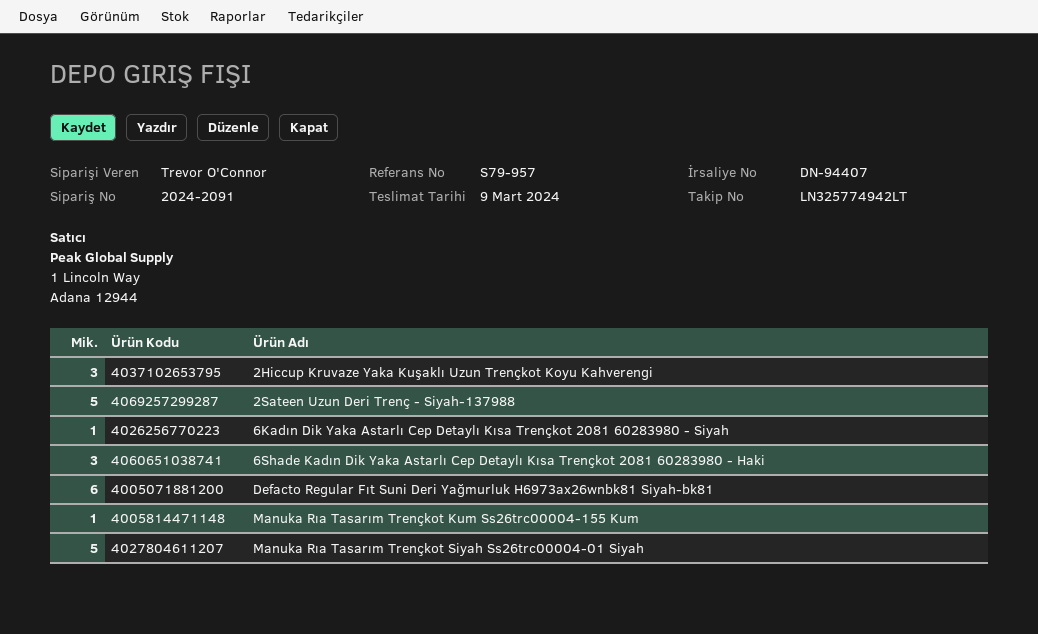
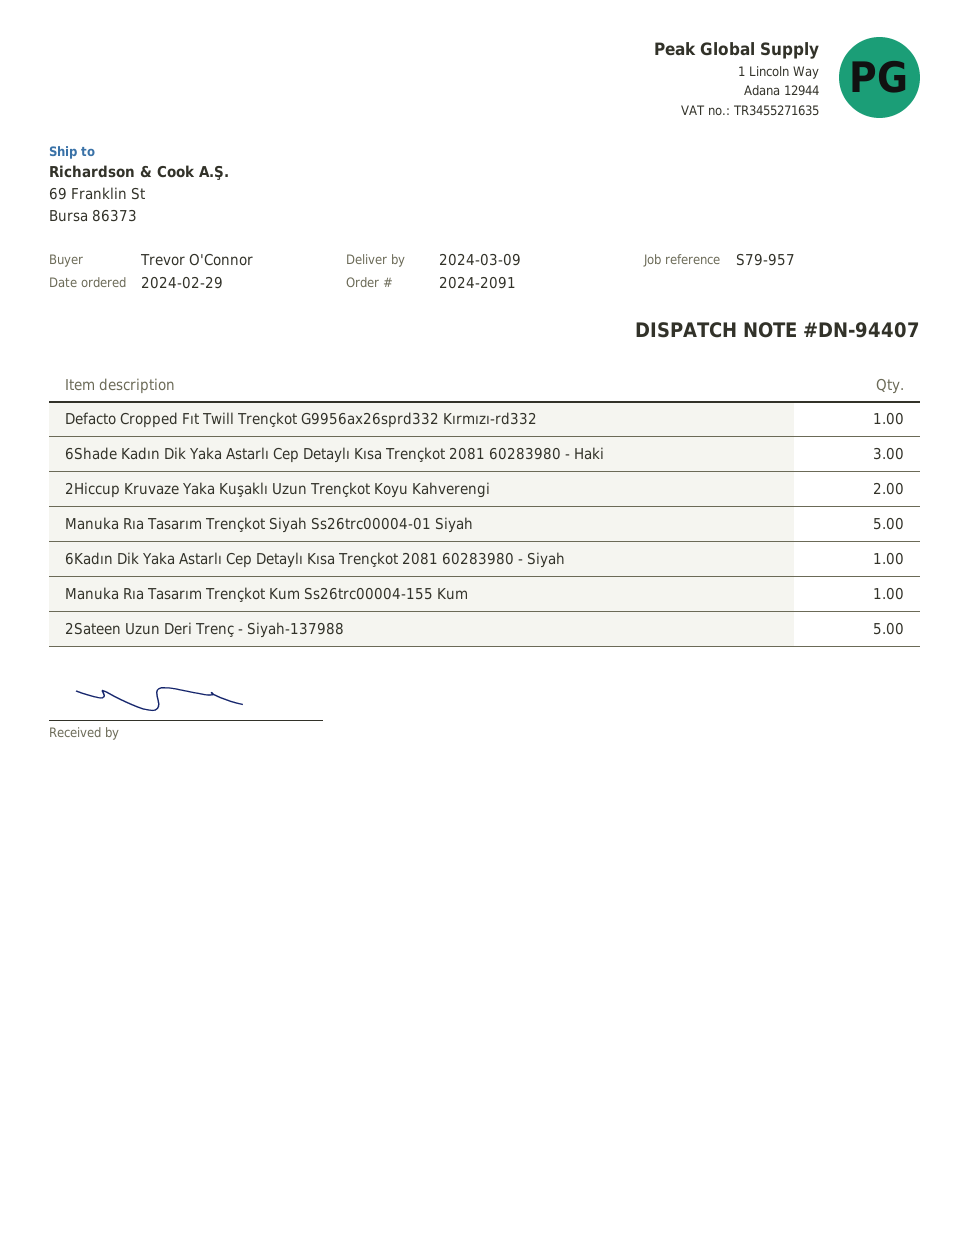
2Hiccup Kruvaze Yaka Kuşaklı Uzun Trençkot Koyu Kahverengi: 3 -> 2
Defacto Regular Fıt Suni Deri Yağmurluk H6973ax26wnbk81 Siyah-bk81: 6 -> none
Defacto Cropped Fıt Twill Trençkot G9956ax26sprd332 Kırmızı-rd332: none -> 1

